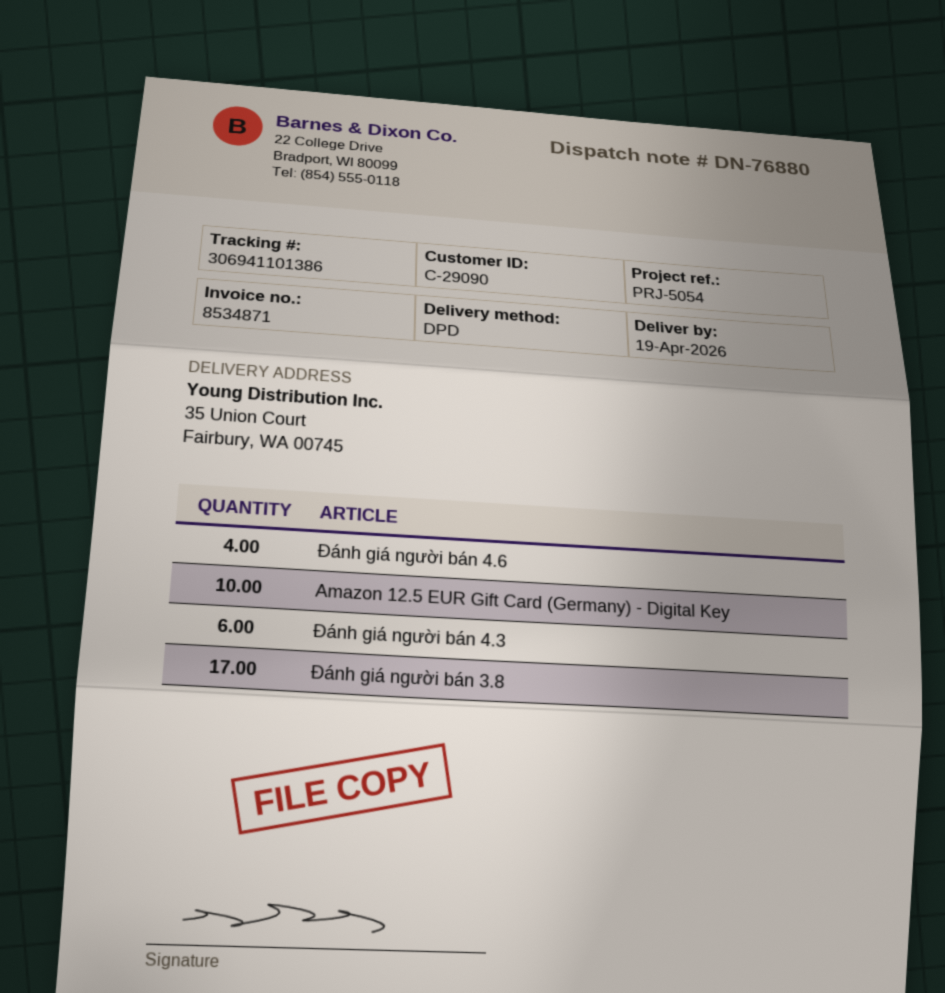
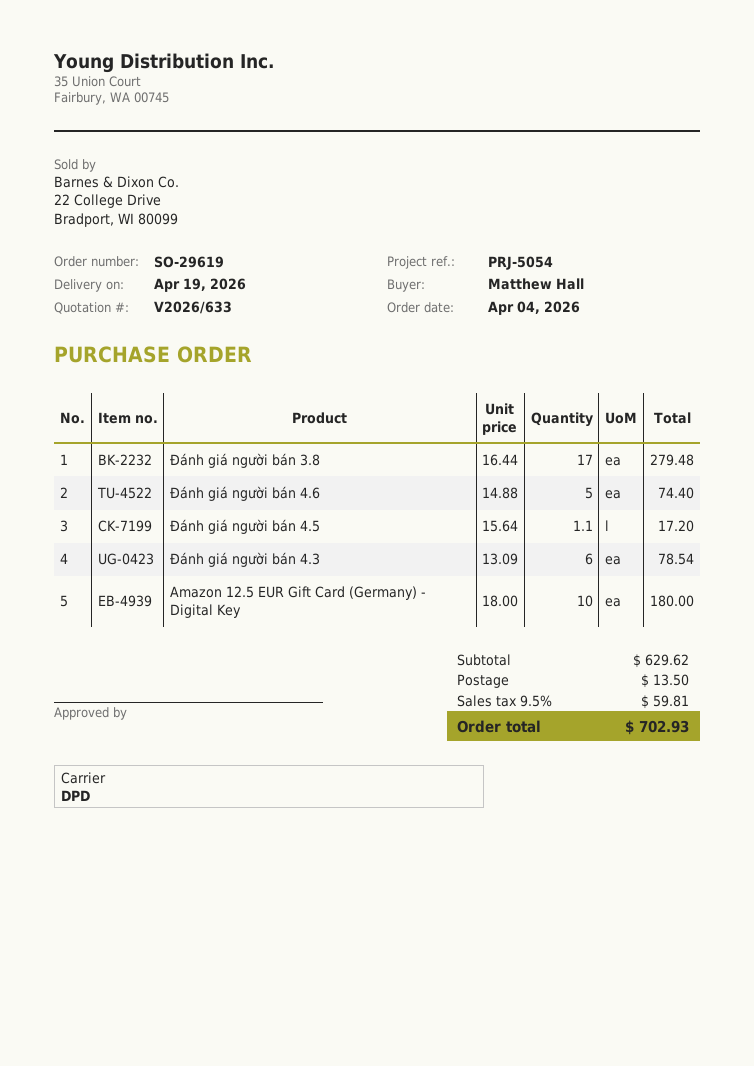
Đánh giá người bán 4.6: 4 -> 5
Đánh giá người bán 4.5: none -> 1.1

